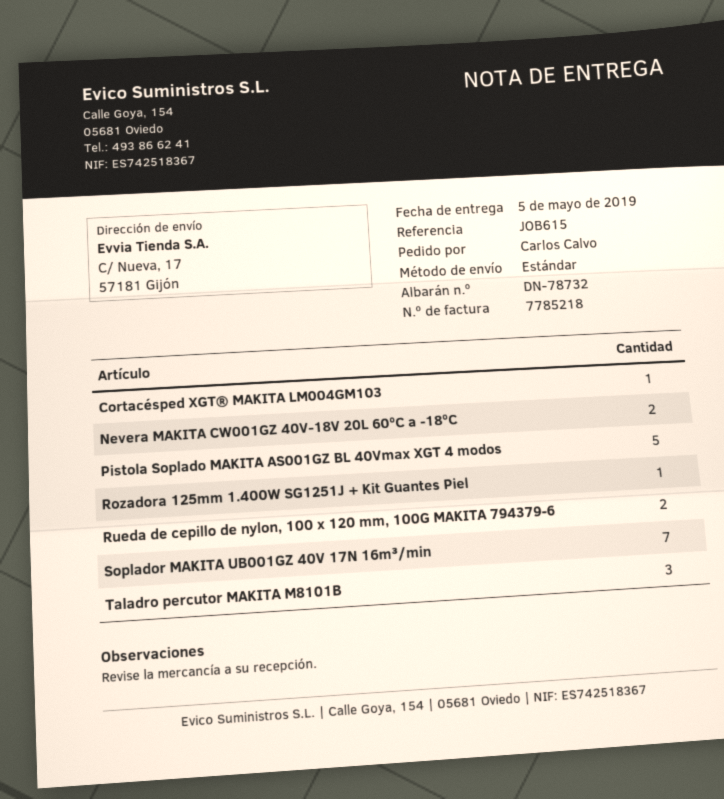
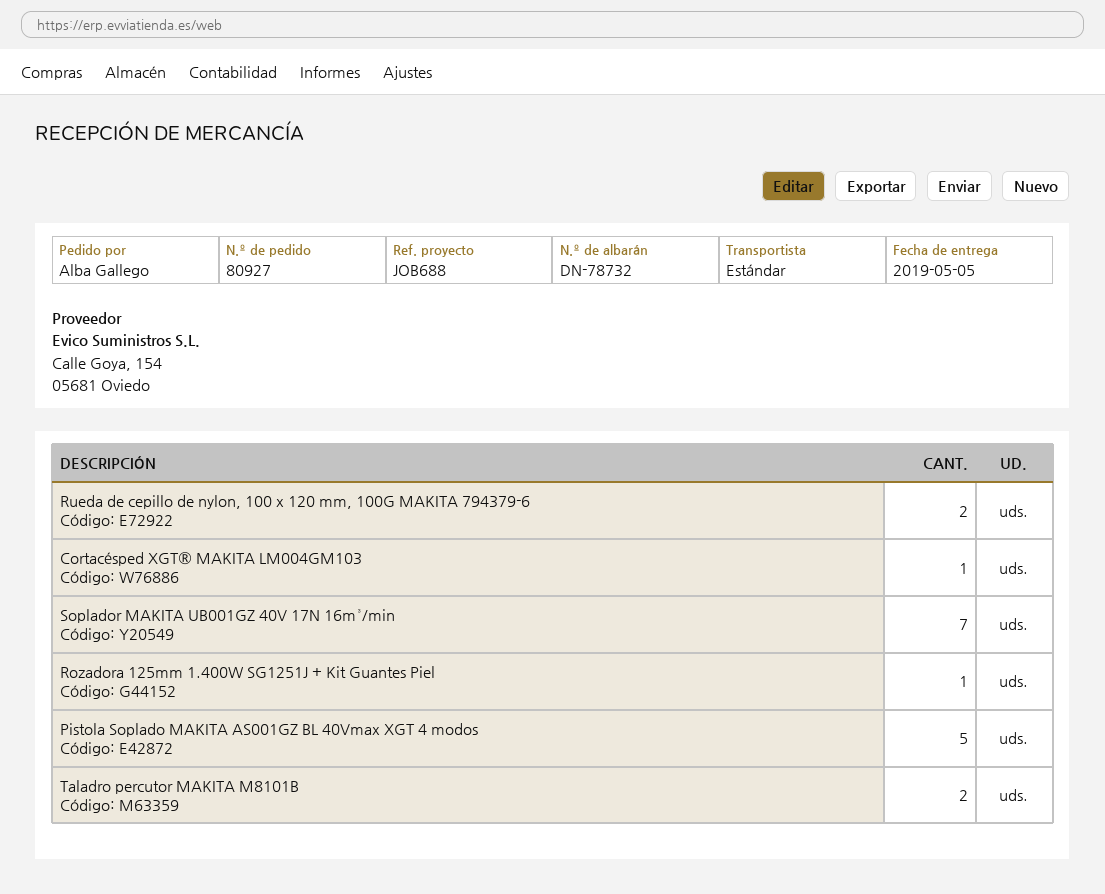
reference: JOB615 -> JOB688
ordered by: Carlos Calvo -> Alba Gallego
Nevera MAKITA CW001GZ 40V-18V 20L 60ºC a -18ºC: 2 -> none
Taladro percutor MAKITA M8101B: 3 -> 2

